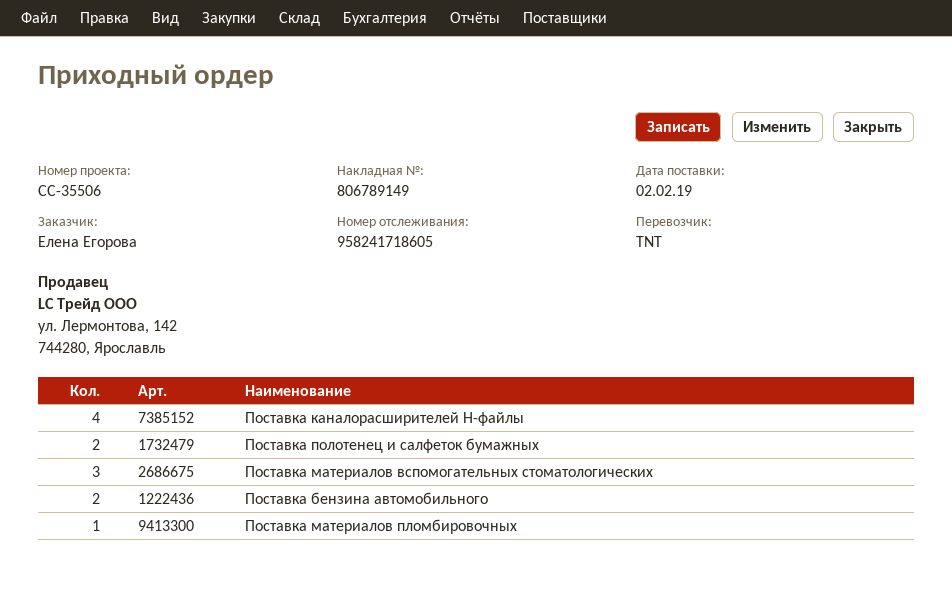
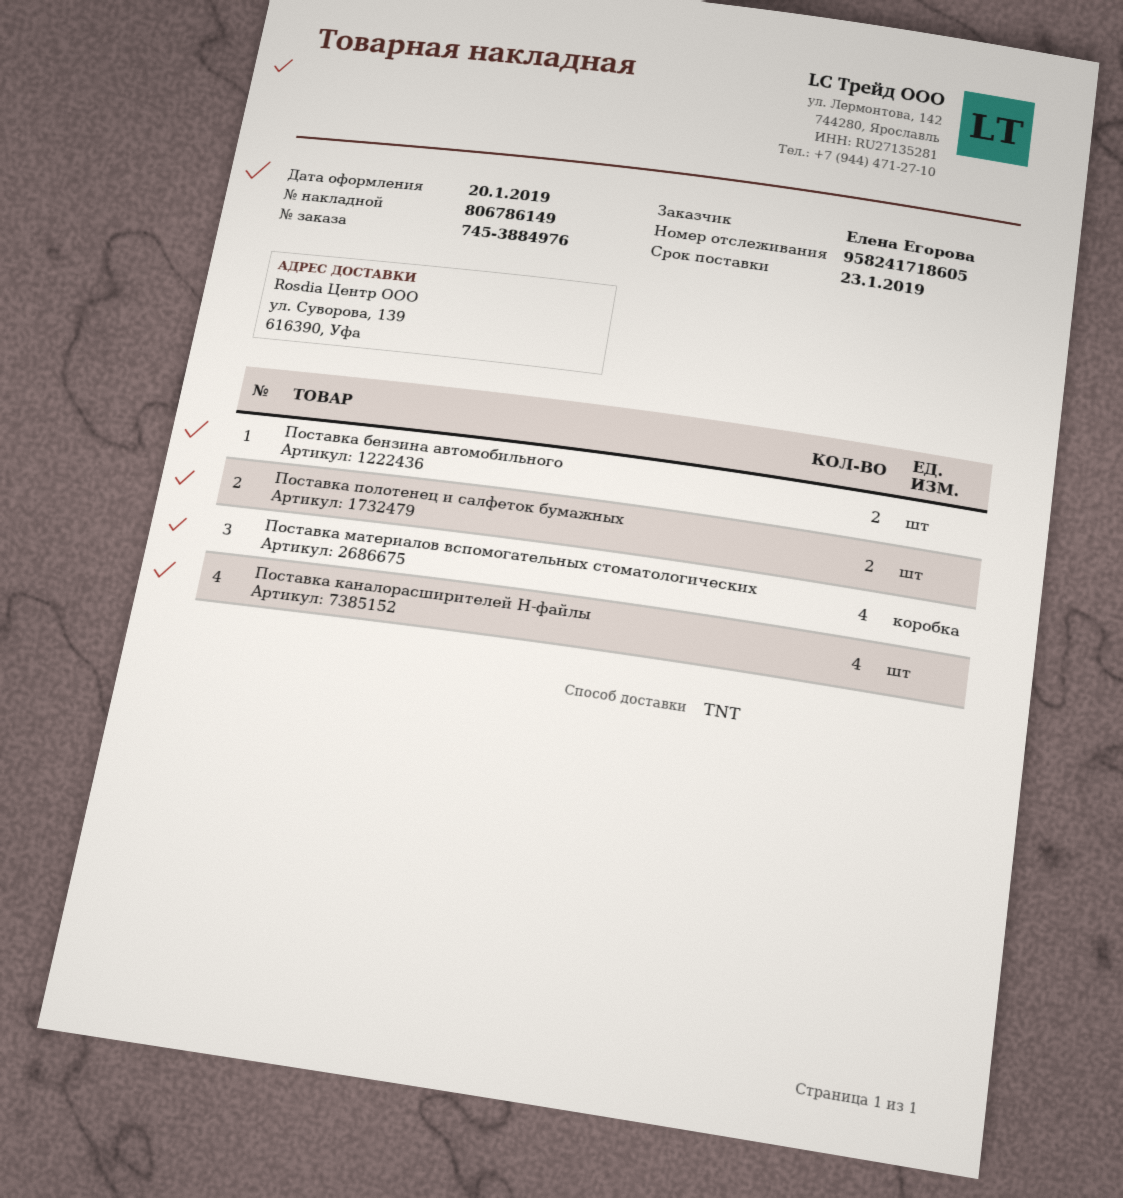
delivery note number: 806789149 -> 806786149
delivery date: 2019-02-02 -> 2019-01-23
Поставка материалов вспомогательных стоматологических: 3 -> 4
Поставка материалов пломбировочных: 1 -> none

